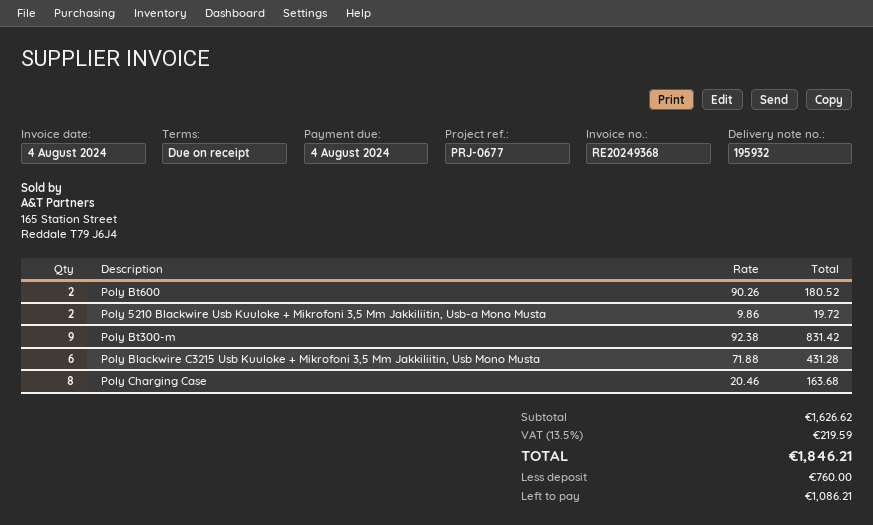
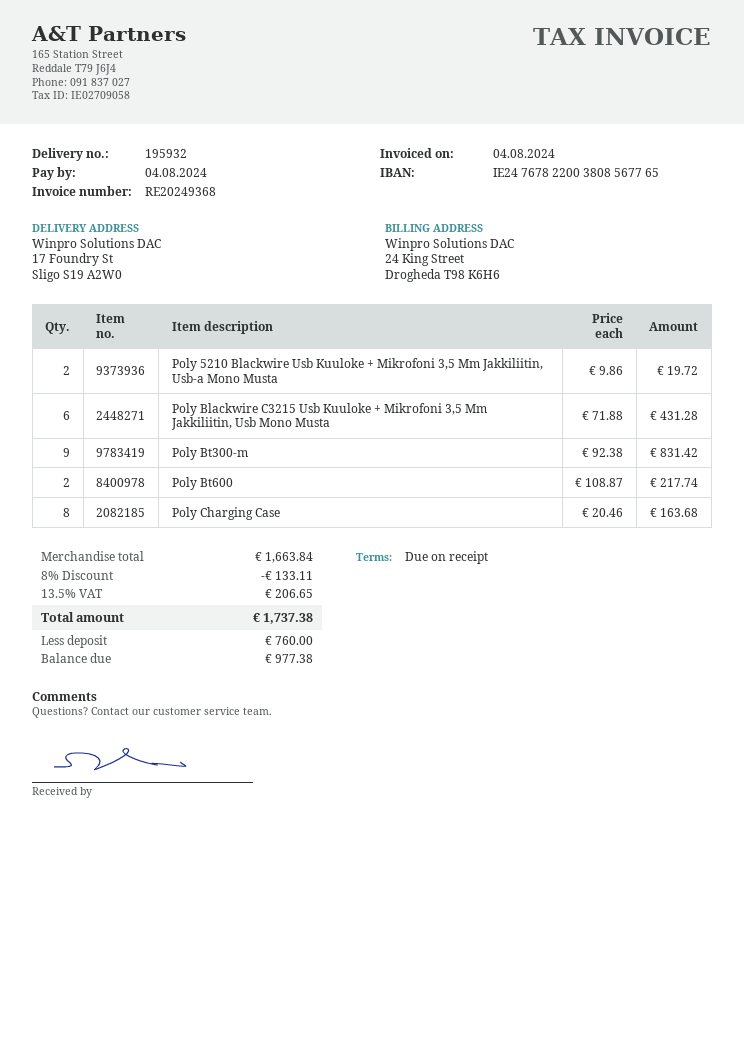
Poly Bt600: 2 x 90.26 = 180.52 -> 2 x 108.87 = 217.74
subtotal: 1626.62 -> 1663.84
discount: none -> 8% = 133.11
tax: 13.5% = 219.59 -> 13.5% = 206.65
total: 1846.21 -> 1737.38
balance: 1086.21 -> 977.38

